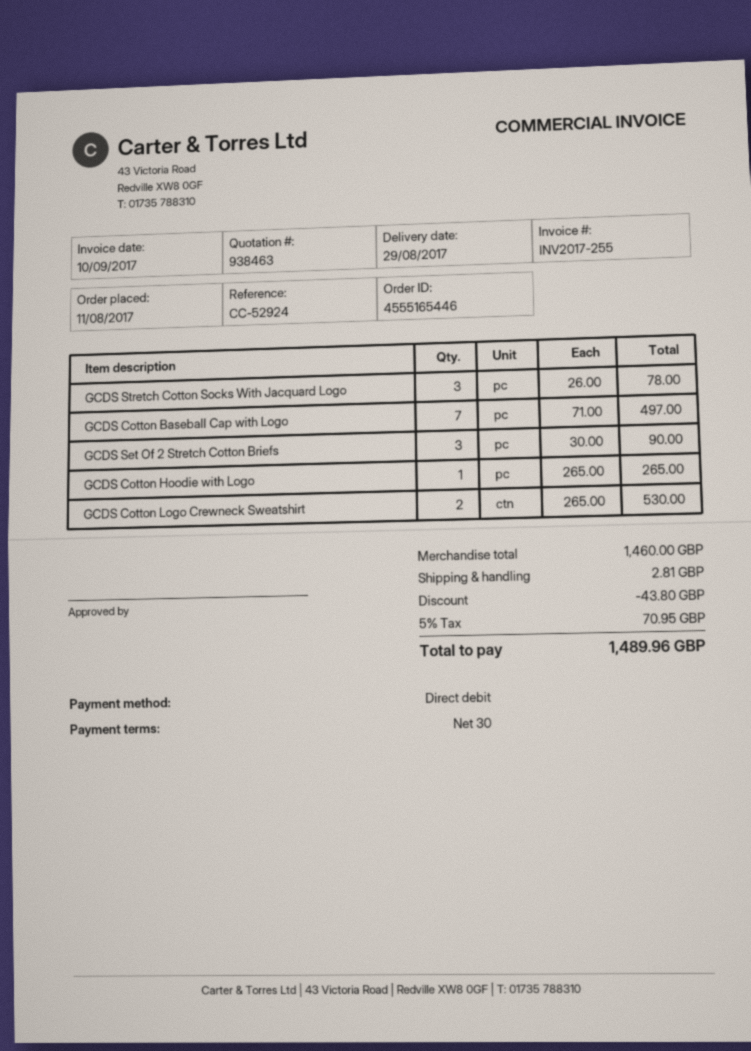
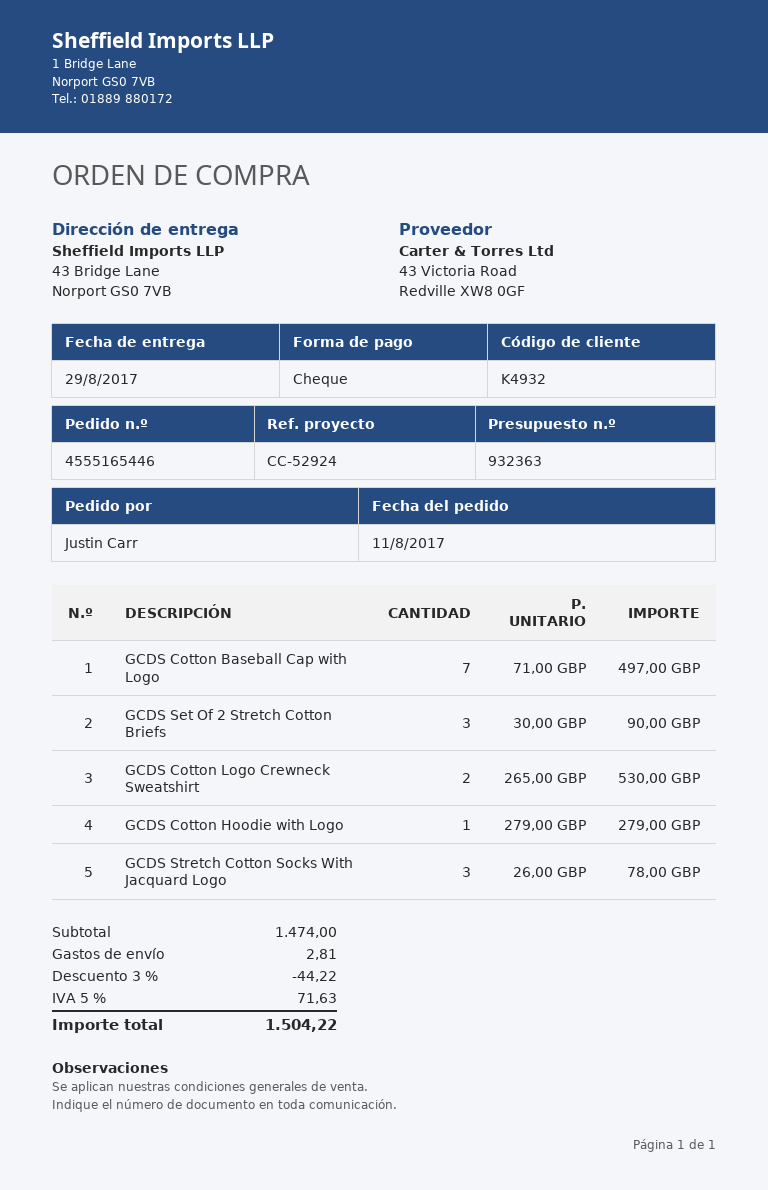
quote number: 938463 -> 932363
payment method: direct debit -> cheque
GCDS Cotton Hoodie with Logo: 1 x 265.00 = 265.00 -> 1 x 279.00 = 279.00
subtotal: 1460.00 -> 1474.00
discount: 43.80 -> 44.22
tax: 5% = 70.95 -> 5% = 71.63
total: 1489.96 -> 1504.22

